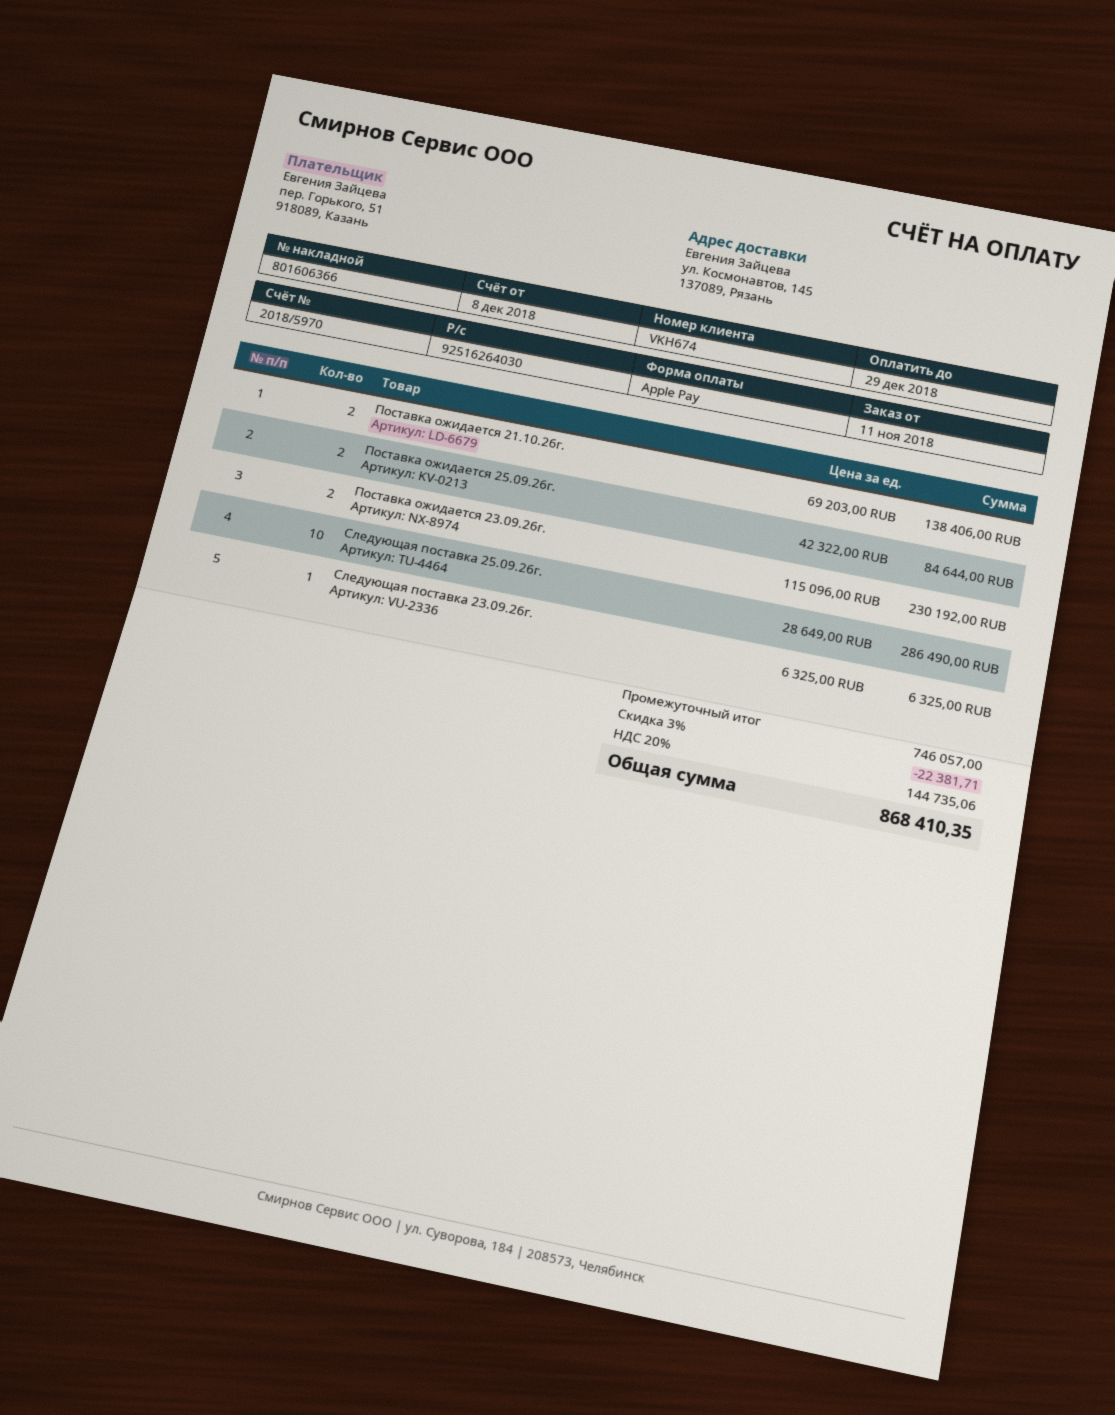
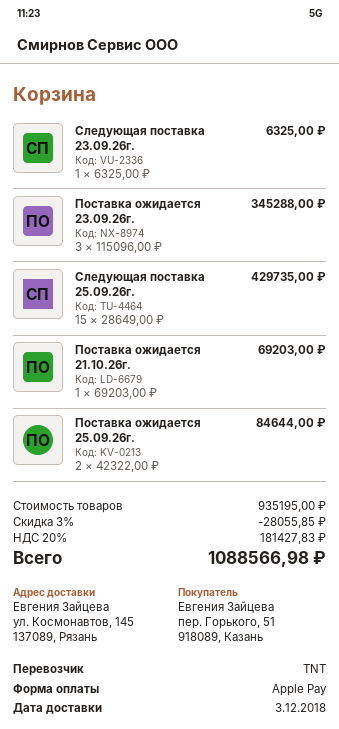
Поставка ожидается 21.10.26г.: 2 x 69203.00 = 138406.00 -> 1 x 69203.00 = 69203.00
Поставка ожидается 23.09.26г.: 2 x 115096.00 = 230192.00 -> 3 x 115096.00 = 345288.00
Следующая поставка 25.09.26г.: 10 x 28649.00 = 286490.00 -> 15 x 28649.00 = 429735.00
subtotal: 746057.00 -> 935195.00
discount: 3% = 22381.71 -> 3% = 28055.85
tax: 20% = 144735.06 -> 20% = 181427.83
total: 868410.35 -> 1088566.98

